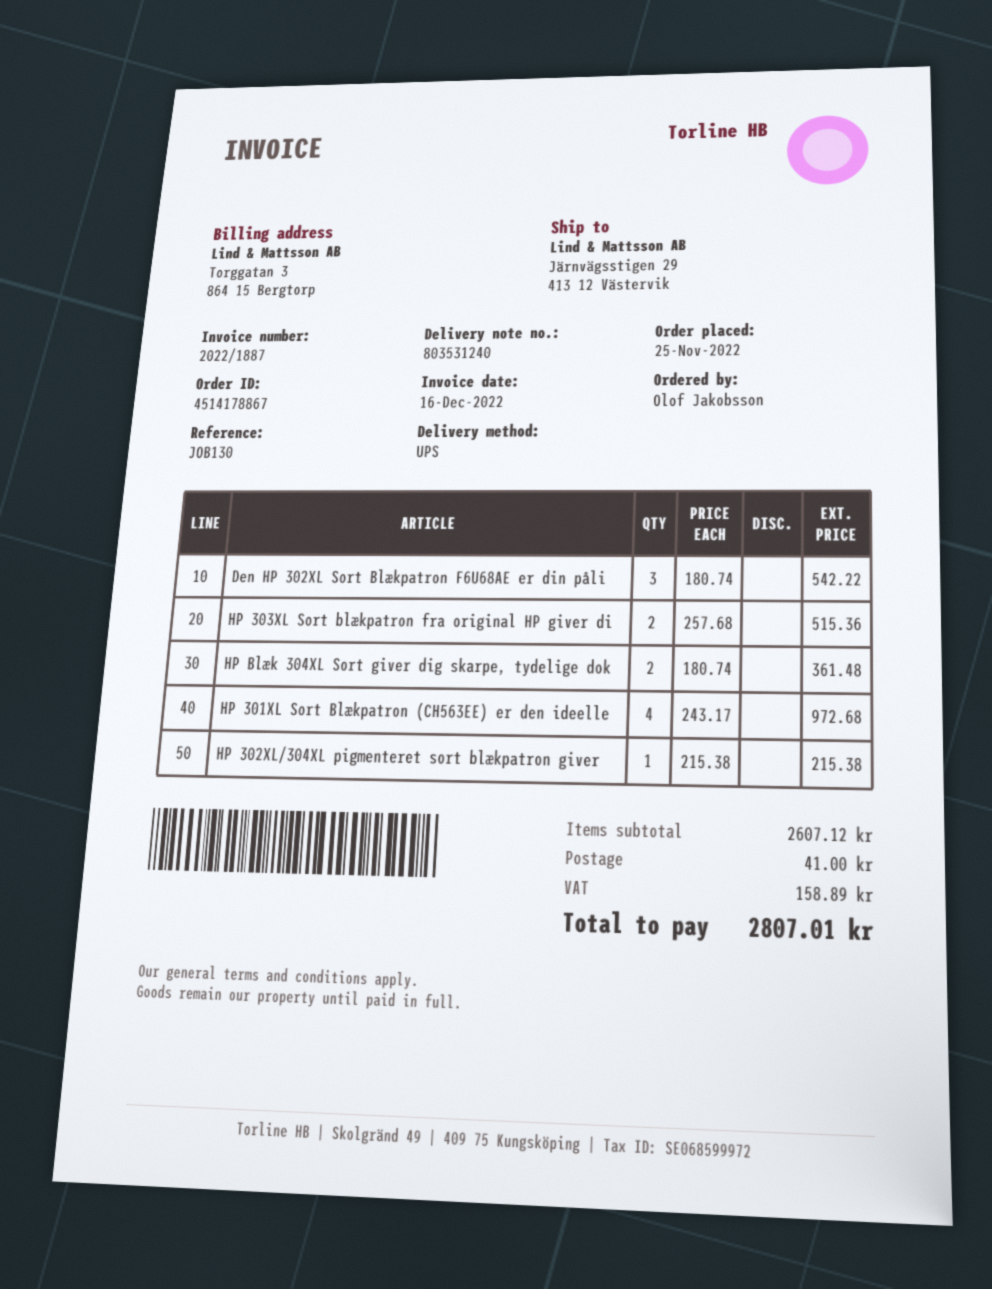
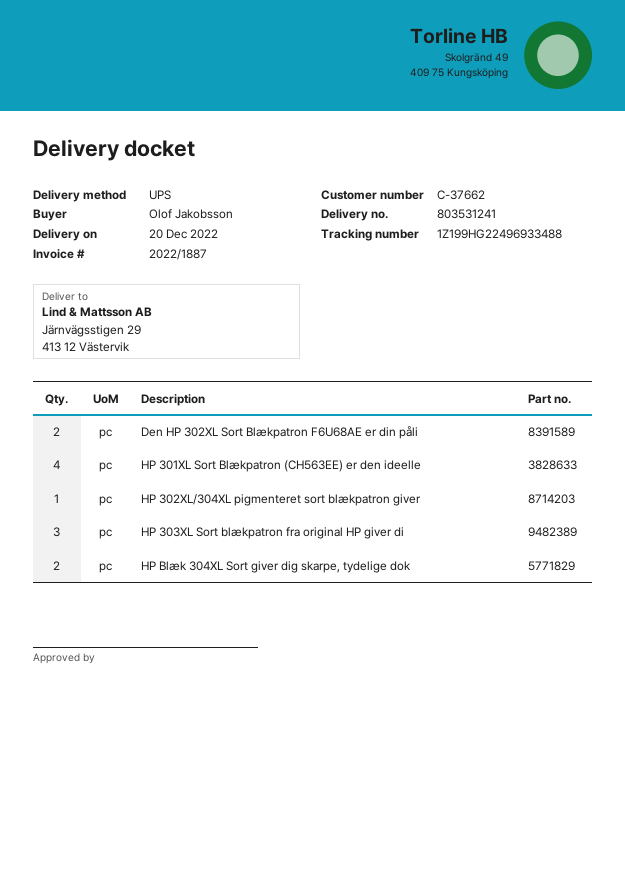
delivery note number: 803531240 -> 803531241
Den HP 302XL Sort Blækpatron F6U68AE er din påli: 3 -> 2
HP 303XL Sort blækpatron fra original HP giver di: 2 -> 3

